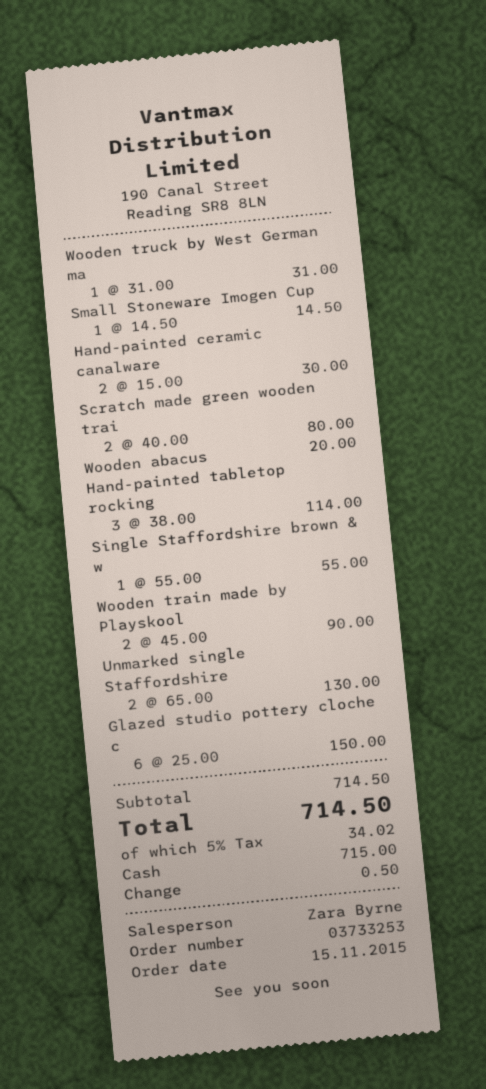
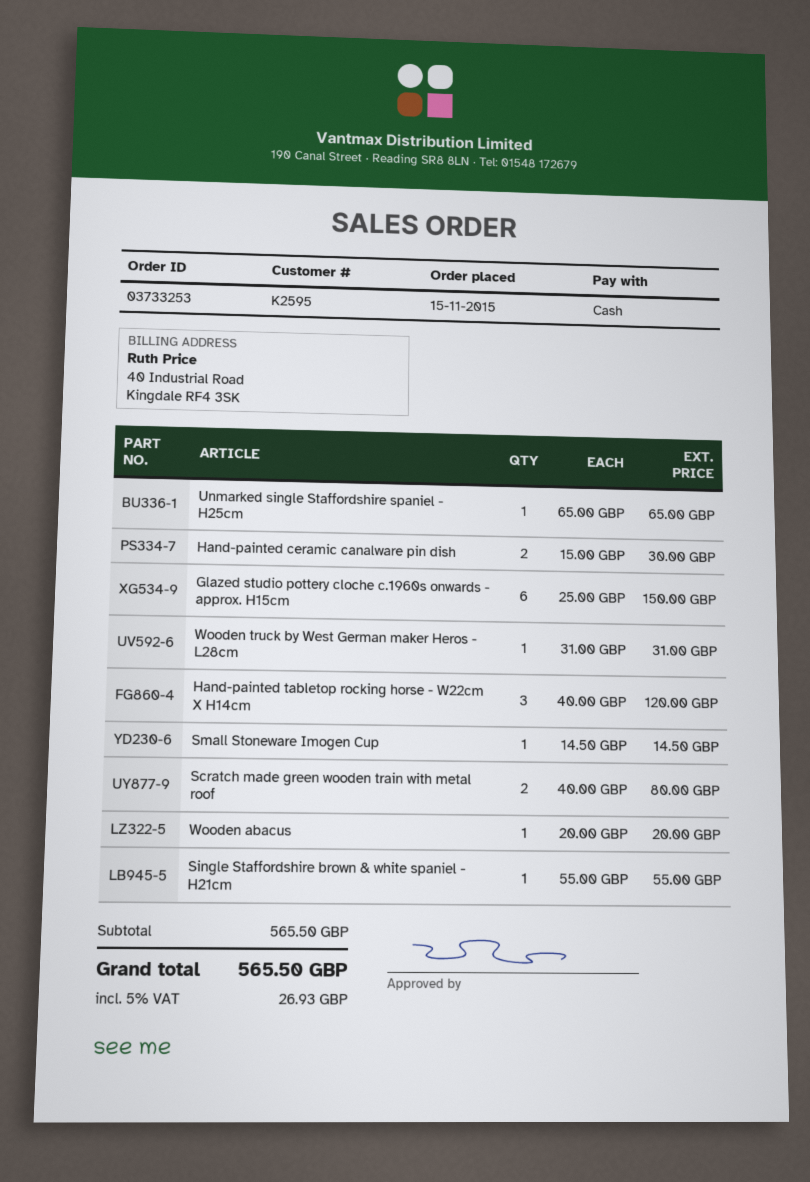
Hand-painted tabletop rocking: 3 x 38.00 = 114.00 -> 3 x 40.00 = 120.00
Wooden train made by Playskool: 2 x 45.00 = 90.00 -> none
Unmarked single Staffordshire: 2 x 65.00 = 130.00 -> 1 x 65.00 = 65.00
subtotal: 714.50 -> 565.50
tax: 5% = 34.02 -> 5% = 26.93
total: 714.50 -> 565.50

